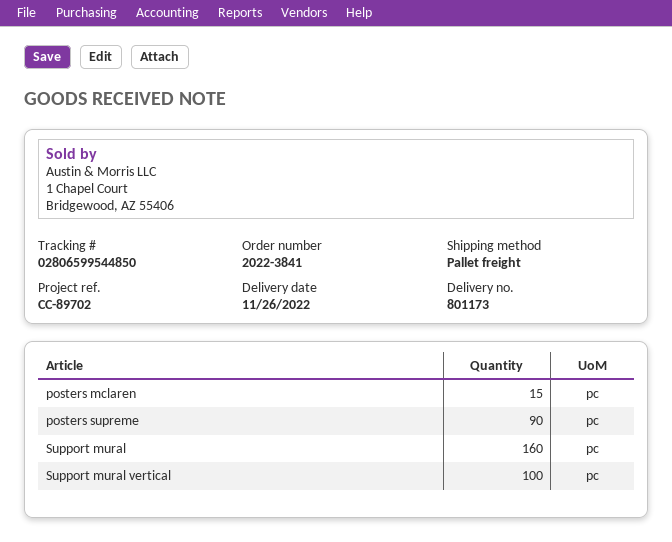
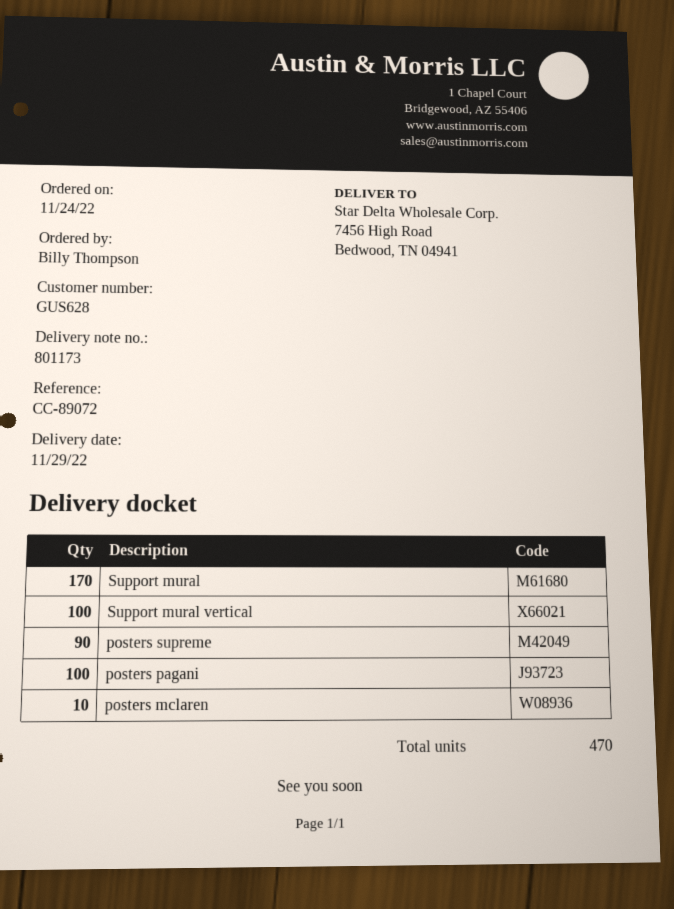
delivery date: 2022-11-26 -> 2022-11-29
reference: CC-89702 -> CC-89072
posters mclaren: 15 -> 10
Support mural: 160 -> 170
posters pagani: none -> 100

